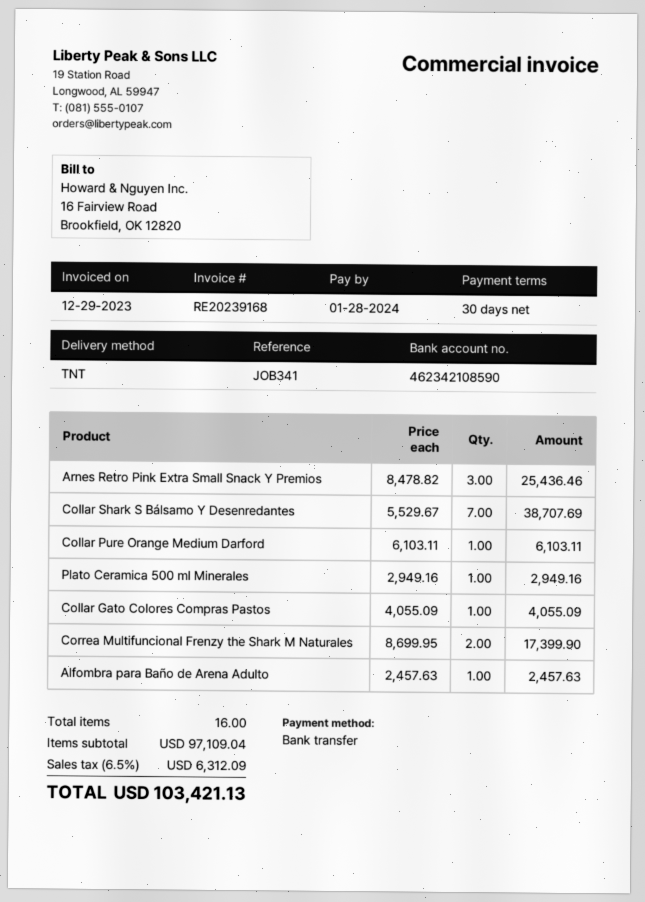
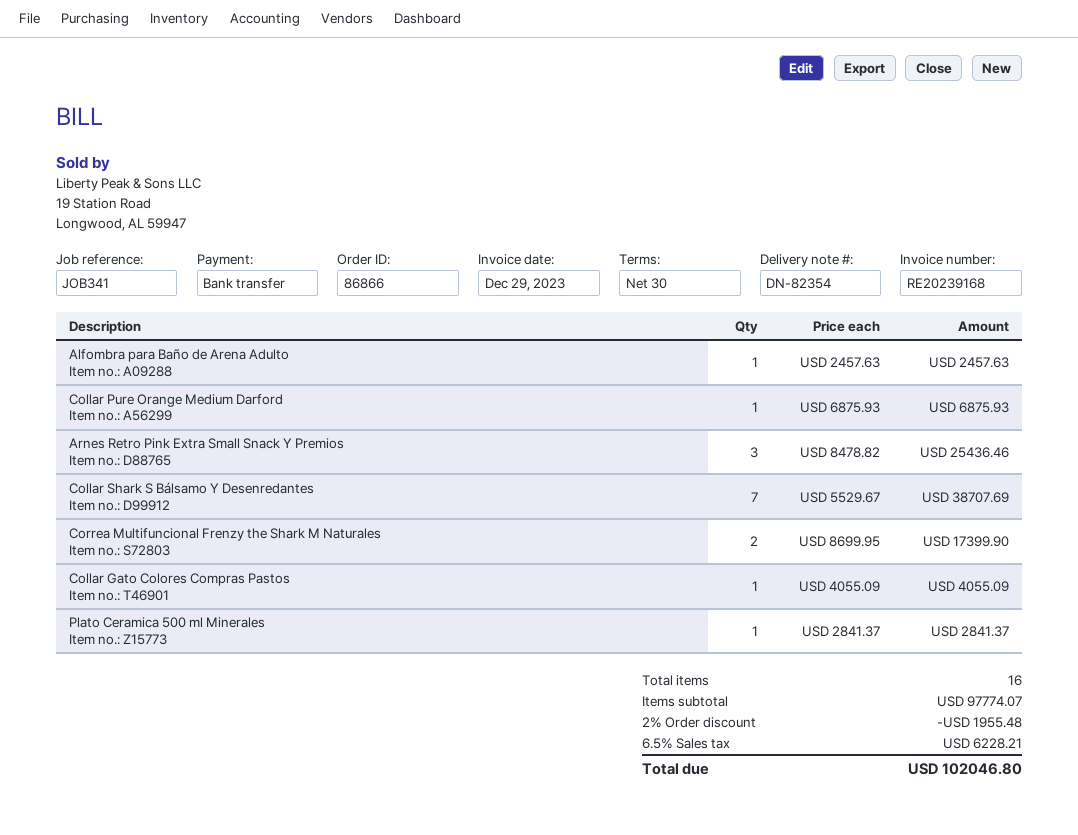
Collar Pure Orange Medium Darford: 1 x 6103.11 = 6103.11 -> 1 x 6875.93 = 6875.93
Plato Ceramica 500 ml Minerales: 1 x 2949.16 = 2949.16 -> 1 x 2841.37 = 2841.37
subtotal: 97109.04 -> 97774.07
discount: none -> 2% = 1955.48
tax: 6.5% = 6312.09 -> 6.5% = 6228.21
total: 103421.13 -> 102046.80

